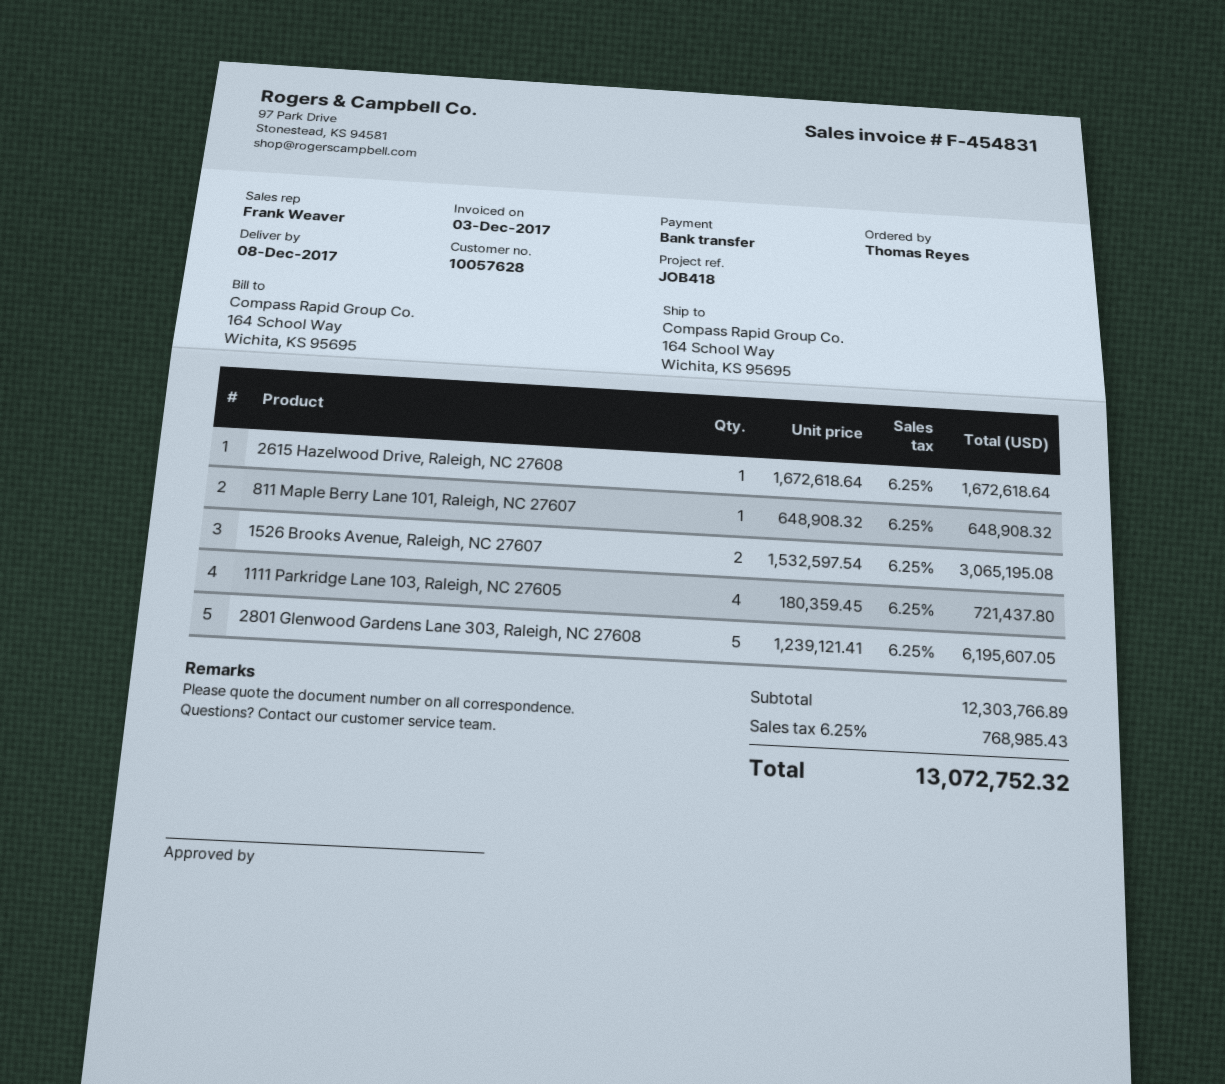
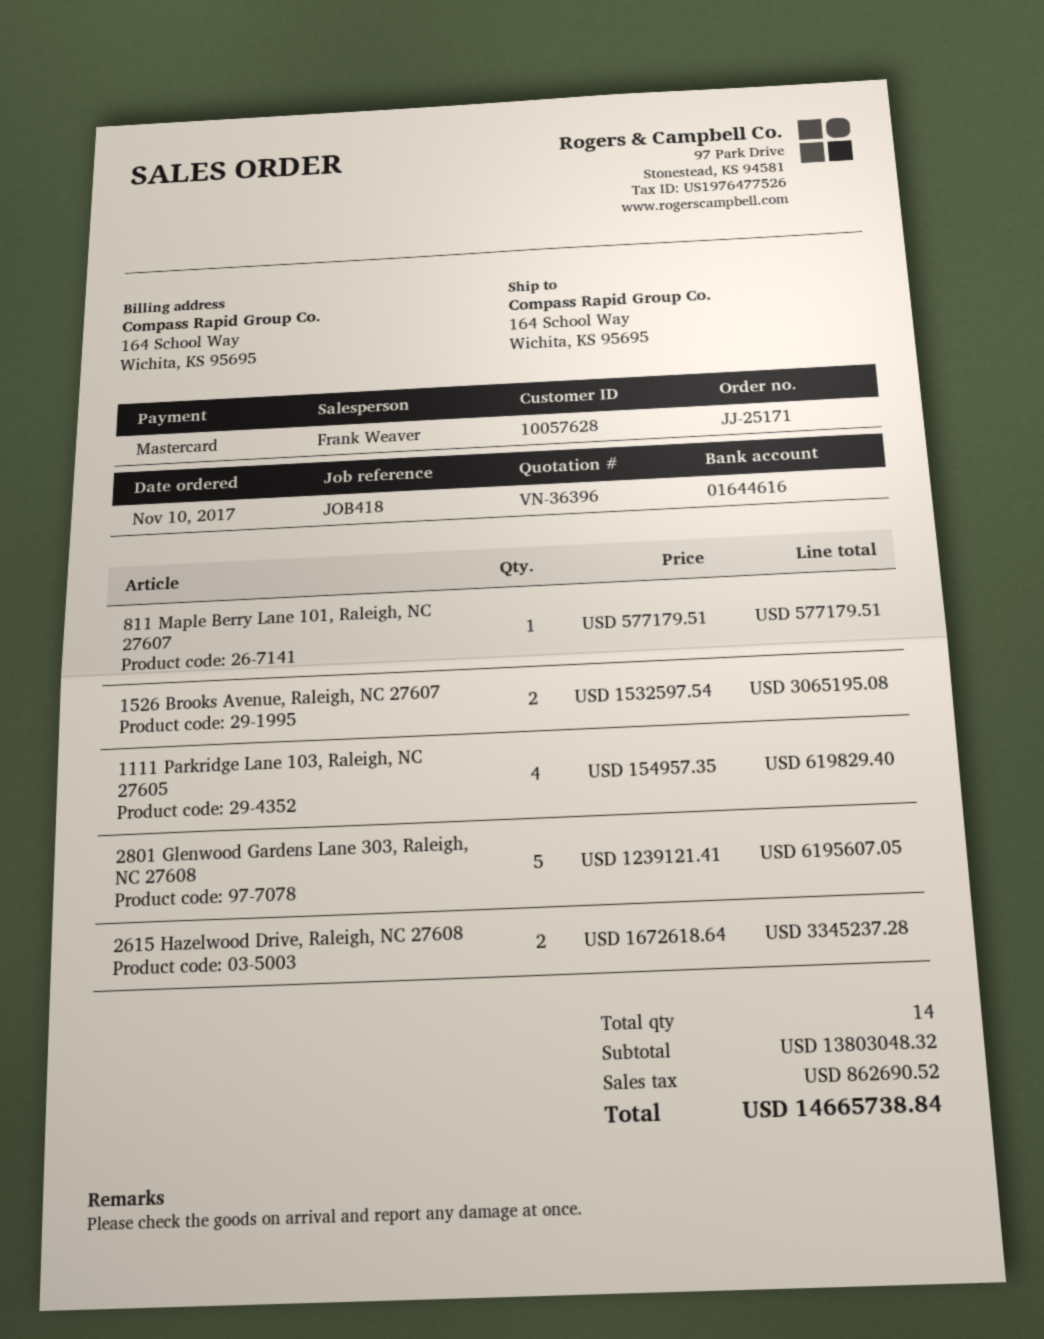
payment method: bank transfer -> Mastercard
2615 Hazelwood Drive, Raleigh, NC 27608: 1 x 1672618.64 = 1672618.64 -> 2 x 1672618.64 = 3345237.28
811 Maple Berry Lane 101, Raleigh, NC 27607: 1 x 648908.32 = 648908.32 -> 1 x 577179.51 = 577179.51
1111 Parkridge Lane 103, Raleigh, NC 27605: 4 x 180359.45 = 721437.80 -> 4 x 154957.35 = 619829.40
subtotal: 12303766.89 -> 13803048.32
tax: 768985.43 -> 862690.52
total: 13072752.32 -> 14665738.84

